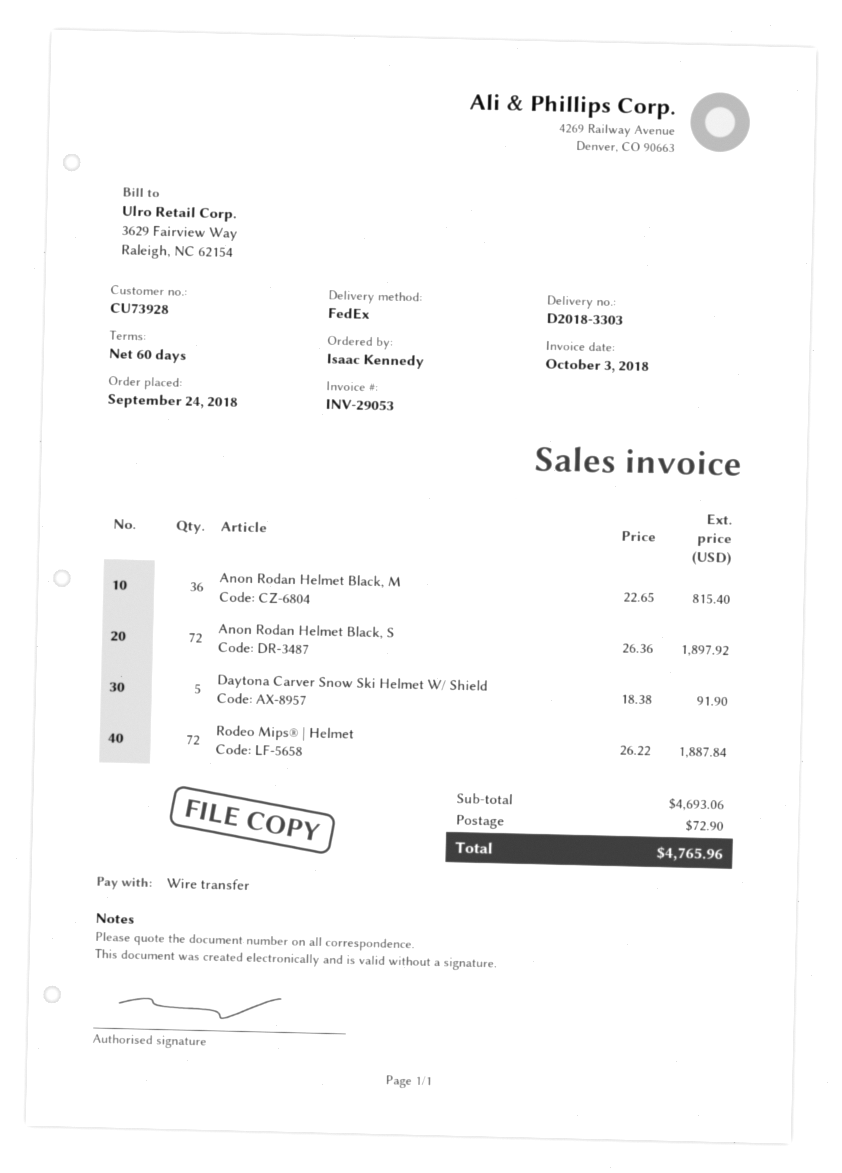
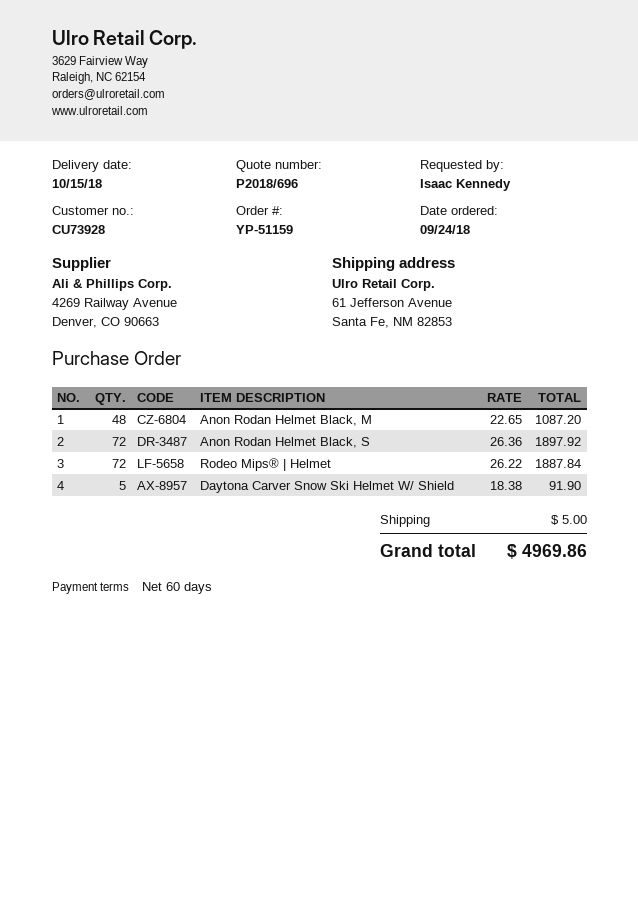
Anon Rodan Helmet Black, M: 36 x 22.65 = 815.40 -> 48 x 22.65 = 1087.20
shipping: 72.90 -> 5.00
total: 4765.96 -> 4969.86

